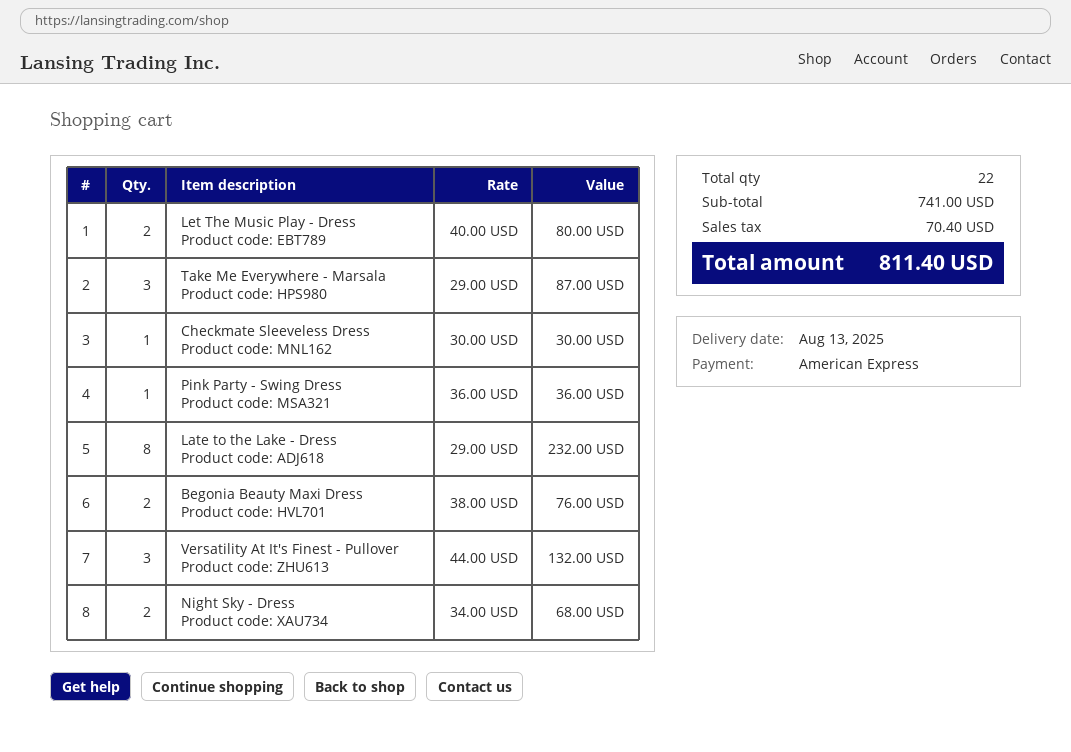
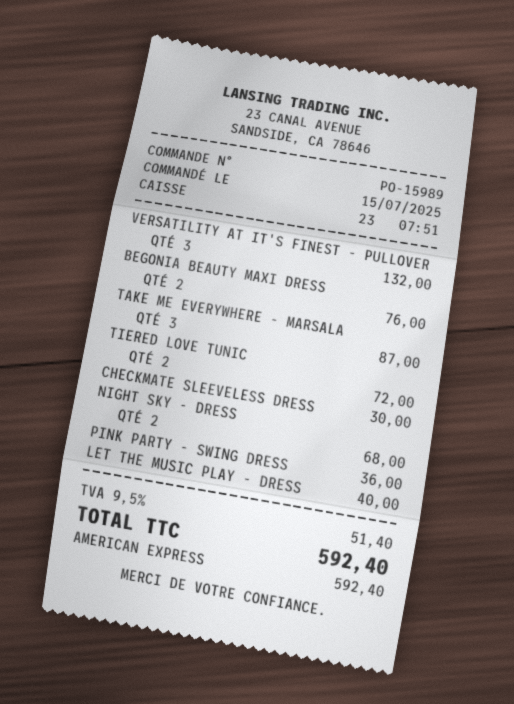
Let The Music Play - Dress: 2 for 80.00 -> 1 for 40.00
Late to the Lake - Dress: 8 for 232.00 -> none
TIERED LOVE TUNIC: none -> 2 for 72.00
tax: 70.40 -> 51.40
total: 811.40 -> 592.40

